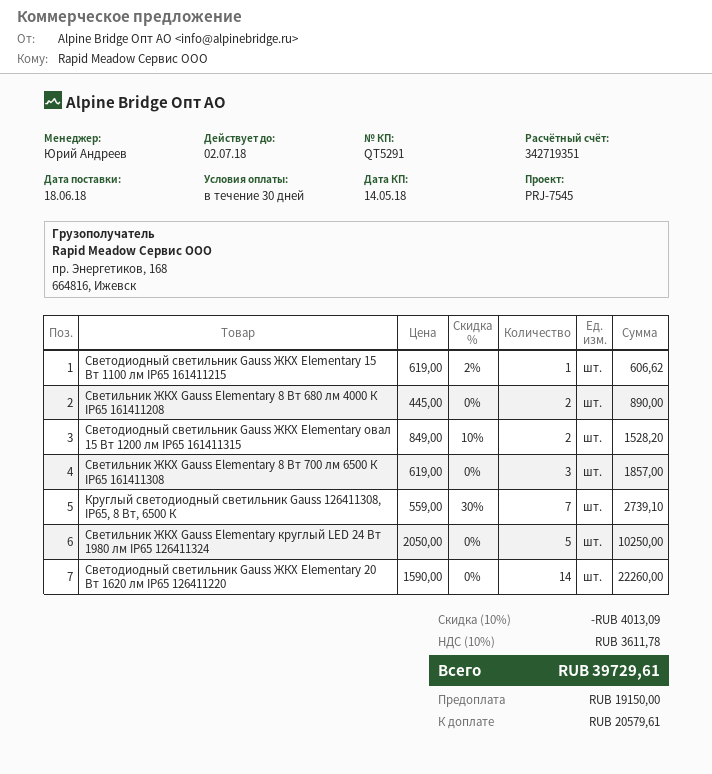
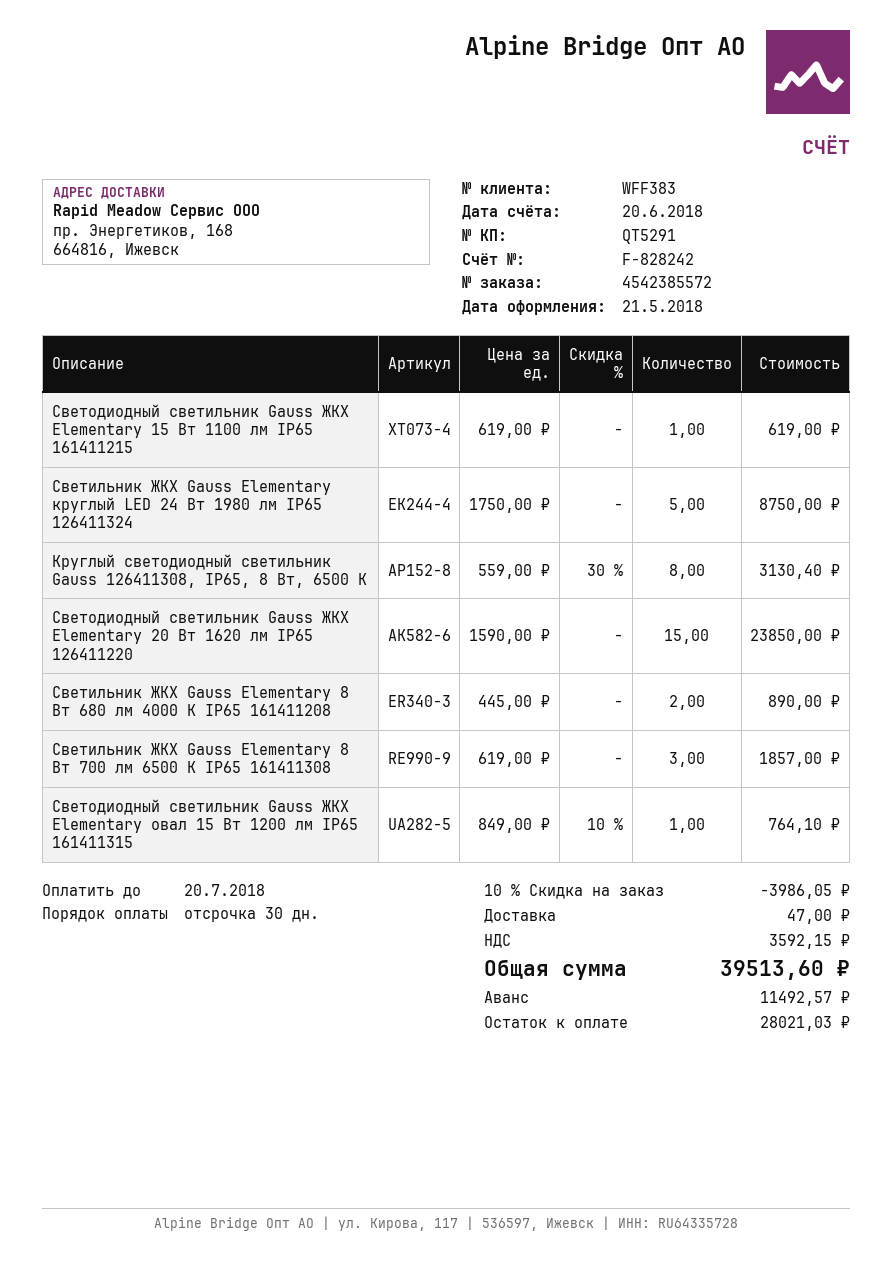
Светодиодный светильник Gauss ЖКХ Elementary 15 Вт 1100 лм IP65 161411215: 1 x 619.00 - 2% = 606.62 -> 1 x 619.00 = 619.00
Светодиодный светильник Gauss ЖКХ Elementary овал 15 Вт 1200 лм IP65 161411315: 2 x 849.00 - 10% = 1528.20 -> 1 x 849.00 - 10% = 764.10
Круглый светодиодный светильник Gauss 126411308, IP65, 8 Вт, 6500 К: 7 x 559.00 - 30% = 2739.10 -> 8 x 559.00 - 30% = 3130.40
Светильник ЖКХ Gauss Elementary круглый LED 24 Вт 1980 лм IP65 126411324: 5 x 2050.00 = 10250.00 -> 5 x 1750.00 = 8750.00
Светодиодный светильник Gauss ЖКХ Elementary 20 Вт 1620 лм IP65 126411220: 14 x 1590.00 = 22260.00 -> 15 x 1590.00 = 23850.00
discount: 10% = 4013.09 -> 10% = 3986.05
shipping: none -> 47.00
tax: 3611.78 -> 3592.15
total: 39729.61 -> 39513.60
deposit: 19150.00 -> 11492.57
balance: 20579.61 -> 28021.03

